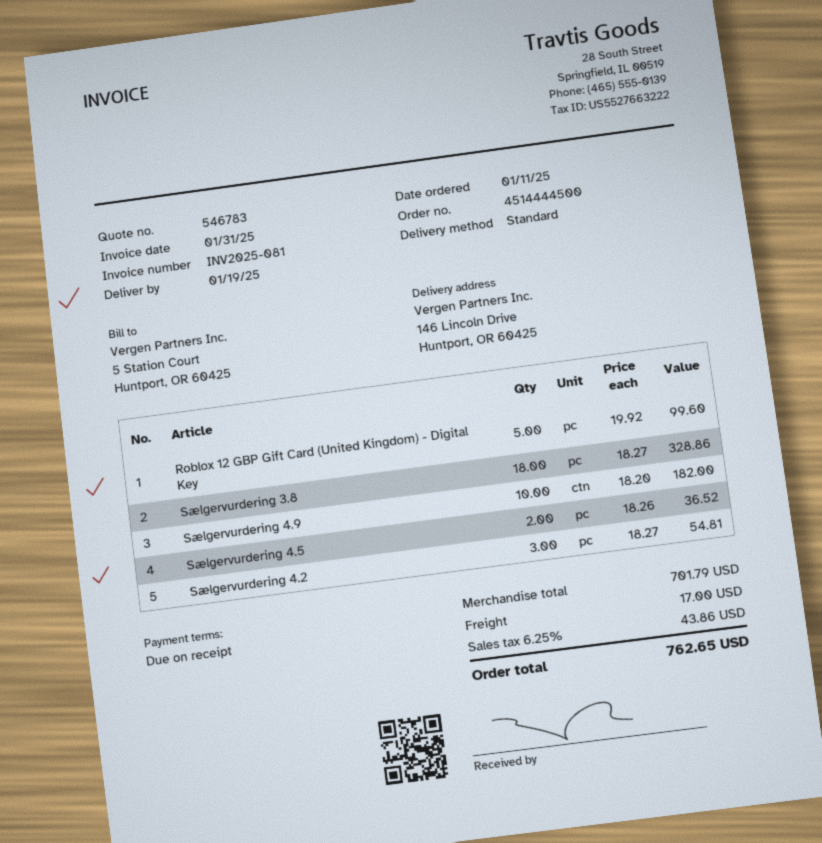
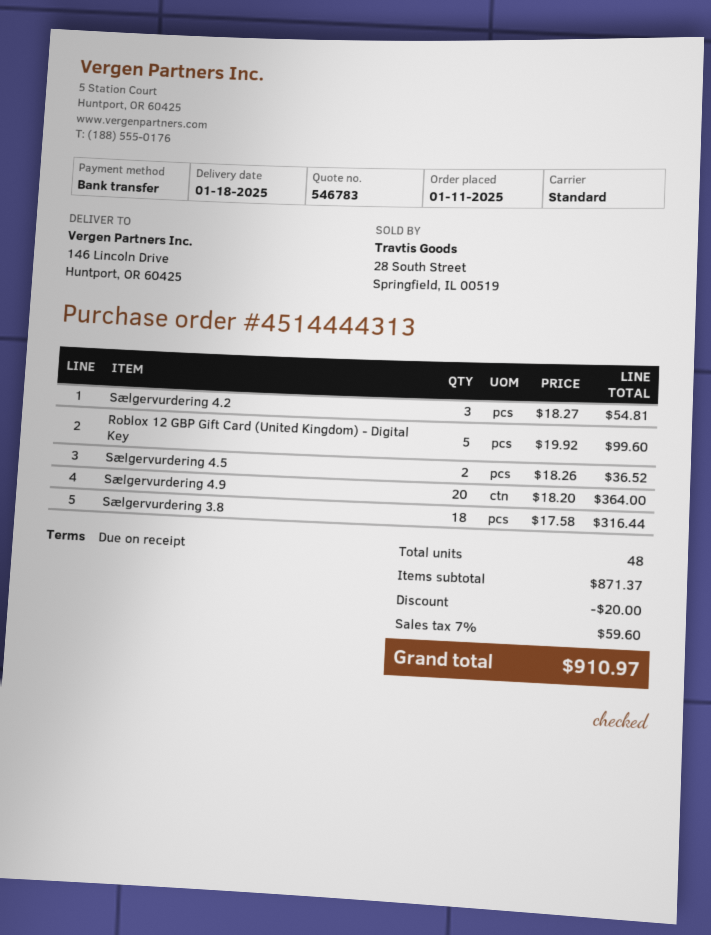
order number: 4514444500 -> 4514444313
delivery date: 2025-01-19 -> 2025-01-18
Sælgervurdering 3.8: 18 x 18.27 = 328.86 -> 18 x 17.58 = 316.44
Sælgervurdering 4.9: 10 x 18.20 = 182.00 -> 20 x 18.20 = 364.00
subtotal: 701.79 -> 871.37
discount: none -> 20.00
shipping: 17.00 -> none
tax: 6.25% = 43.86 -> 7% = 59.60
total: 762.65 -> 910.97

